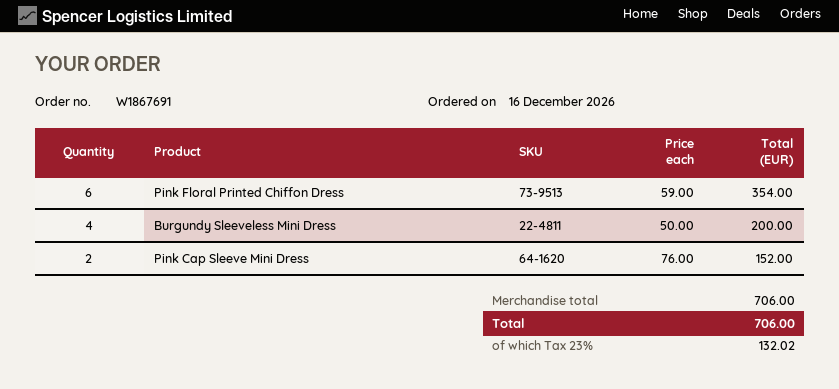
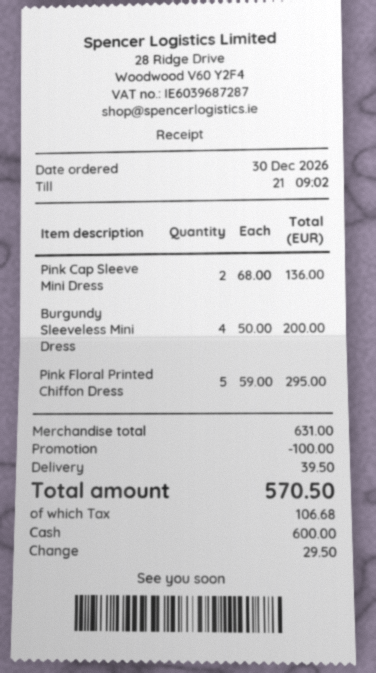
order date: 2026-12-16 -> 2026-12-30
Pink Floral Printed Chiffon Dress: 6 x 59.00 = 354.00 -> 5 x 59.00 = 295.00
Pink Cap Sleeve Mini Dress: 2 x 76.00 = 152.00 -> 2 x 68.00 = 136.00
subtotal: 706.00 -> 631.00
discount: none -> 100.00
shipping: none -> 39.50
tax: 132.02 -> 106.68
total: 706.00 -> 570.50

